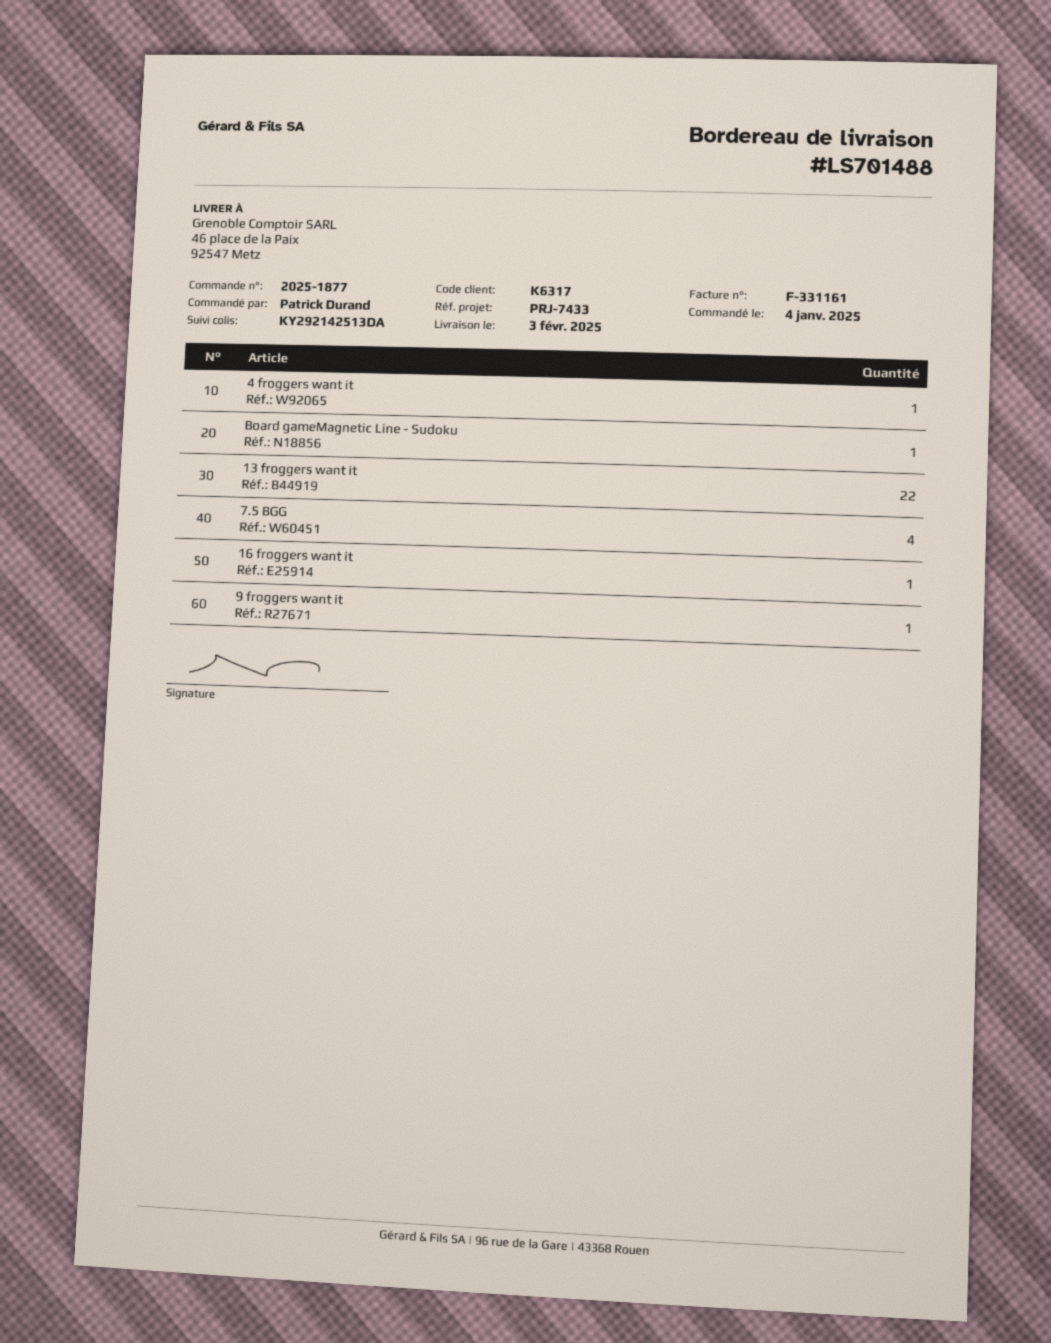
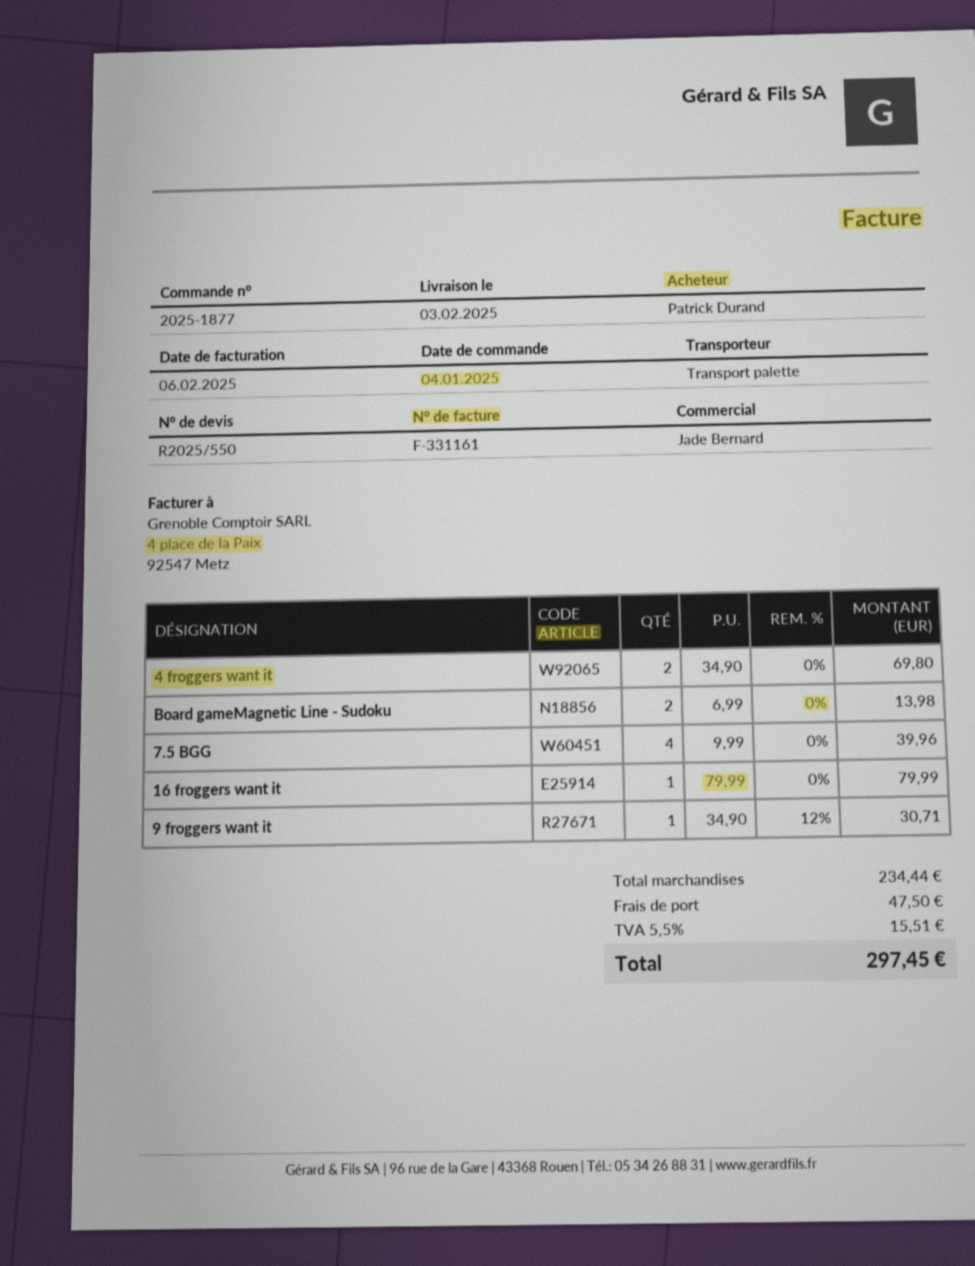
4 froggers want it: 1 -> 2
Board gameMagnetic Line - Sudoku: 1 -> 2
13 froggers want it: 22 -> none

